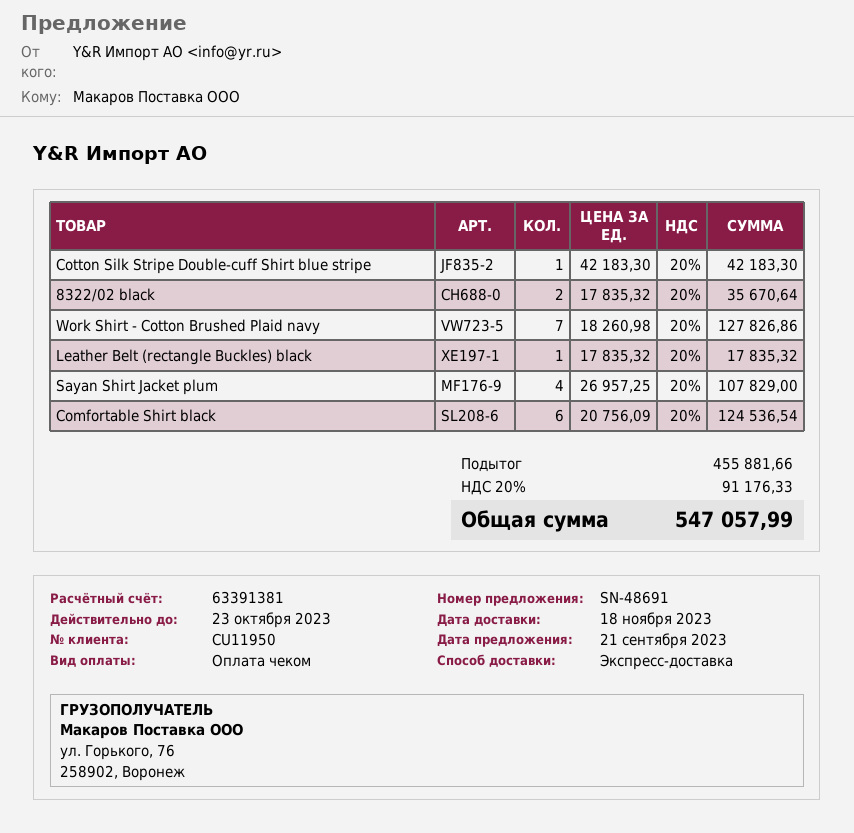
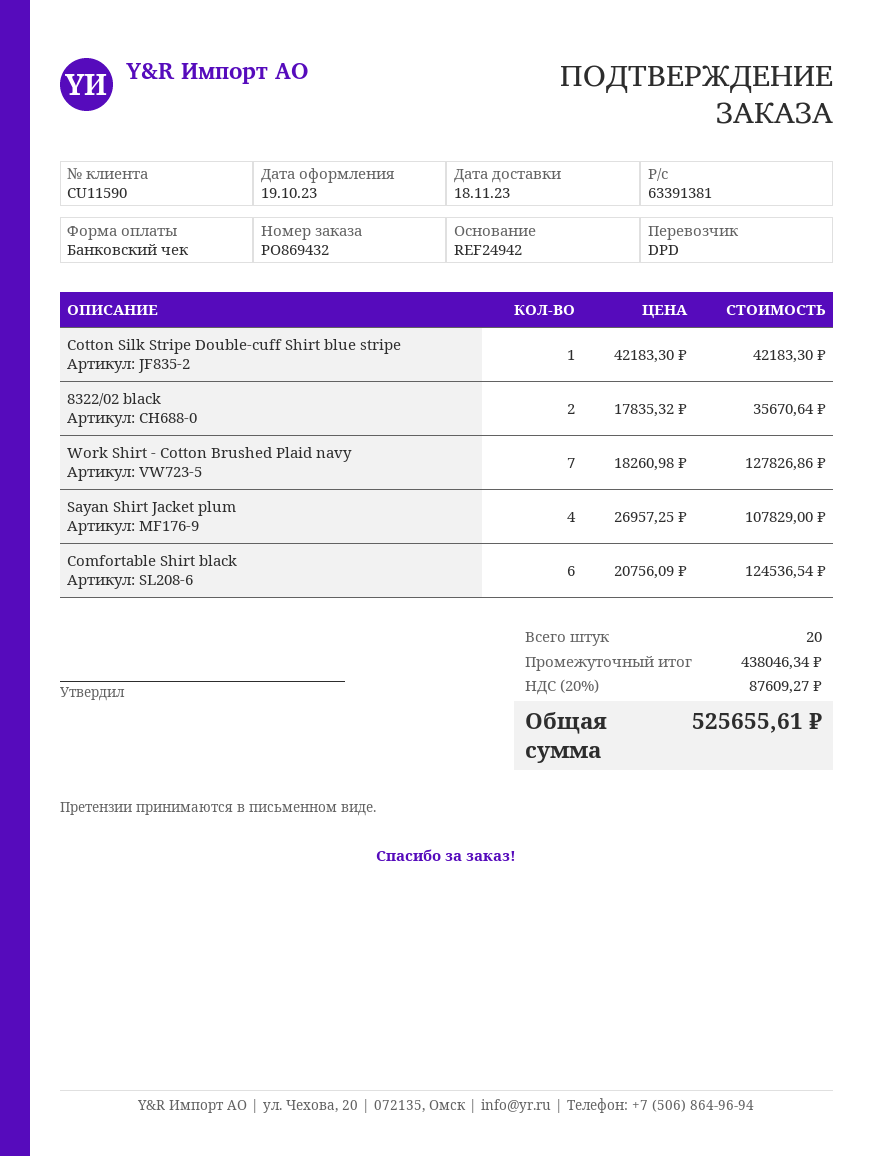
customer number: CU11950 -> CU11590
shipping method: express -> DPD
Leather Belt (rectangle Buckles) black: 1 x 17835.32 = 17835.32 -> none
subtotal: 455881.66 -> 438046.34
tax: 20% = 91176.33 -> 20% = 87609.27
total: 547057.99 -> 525655.61

